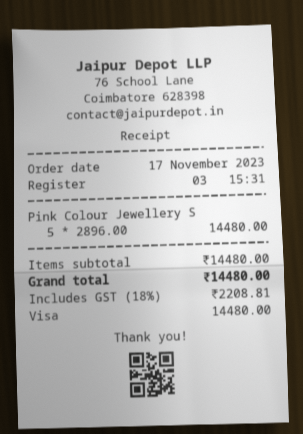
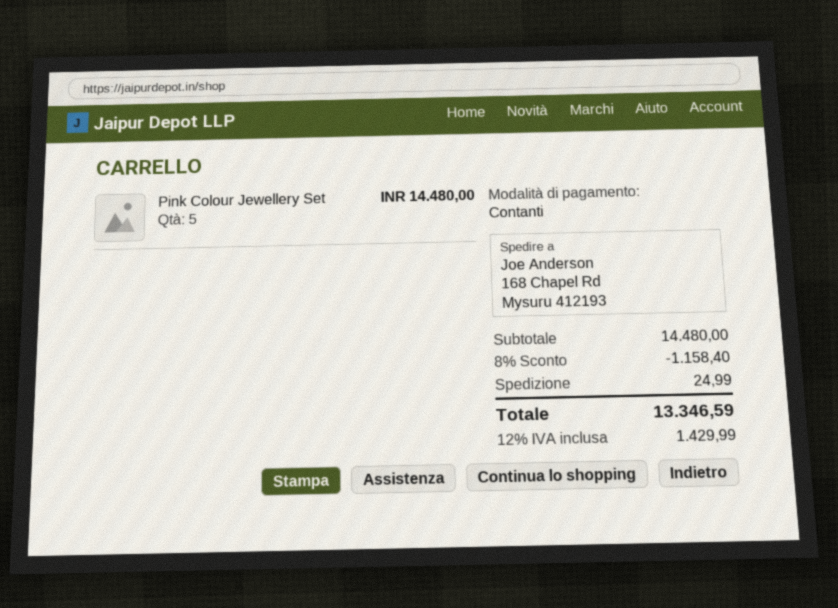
payment method: Visa -> cash
discount: none -> 8% = 1158.40
shipping: none -> 24.99
tax: 18% = 2208.81 -> 12% = 1429.99
total: 14480.00 -> 13346.59

